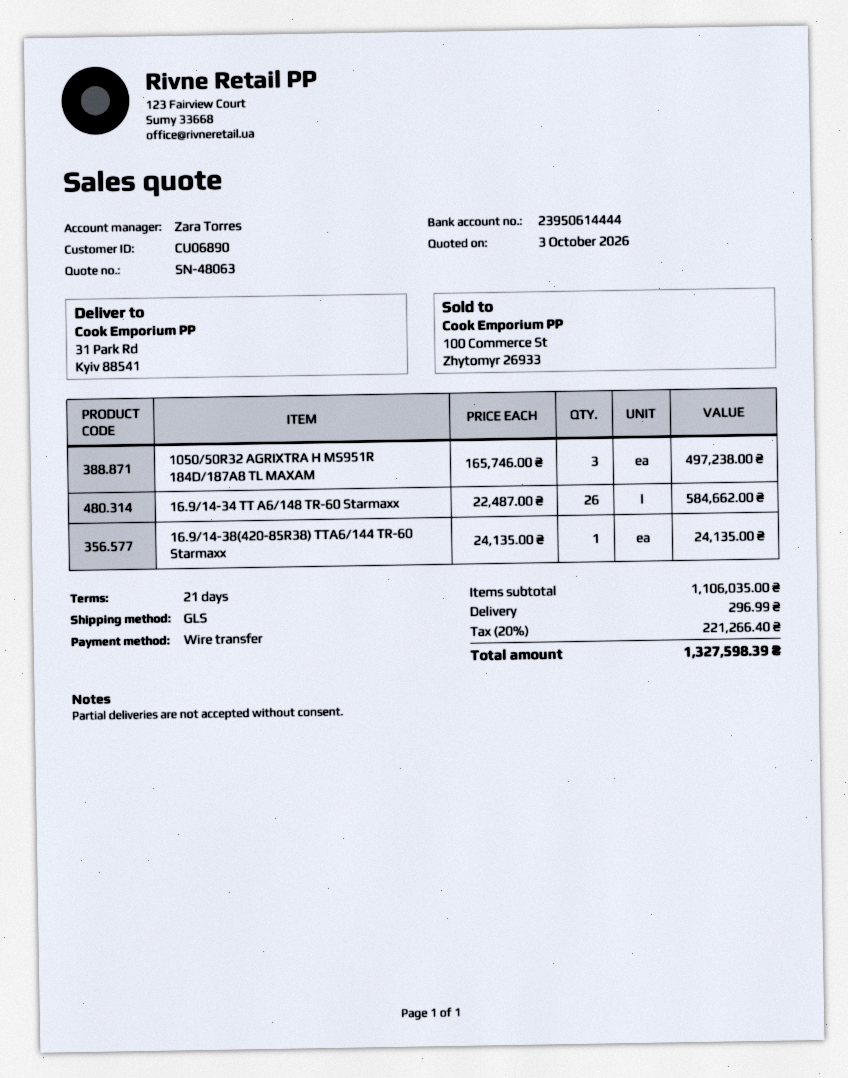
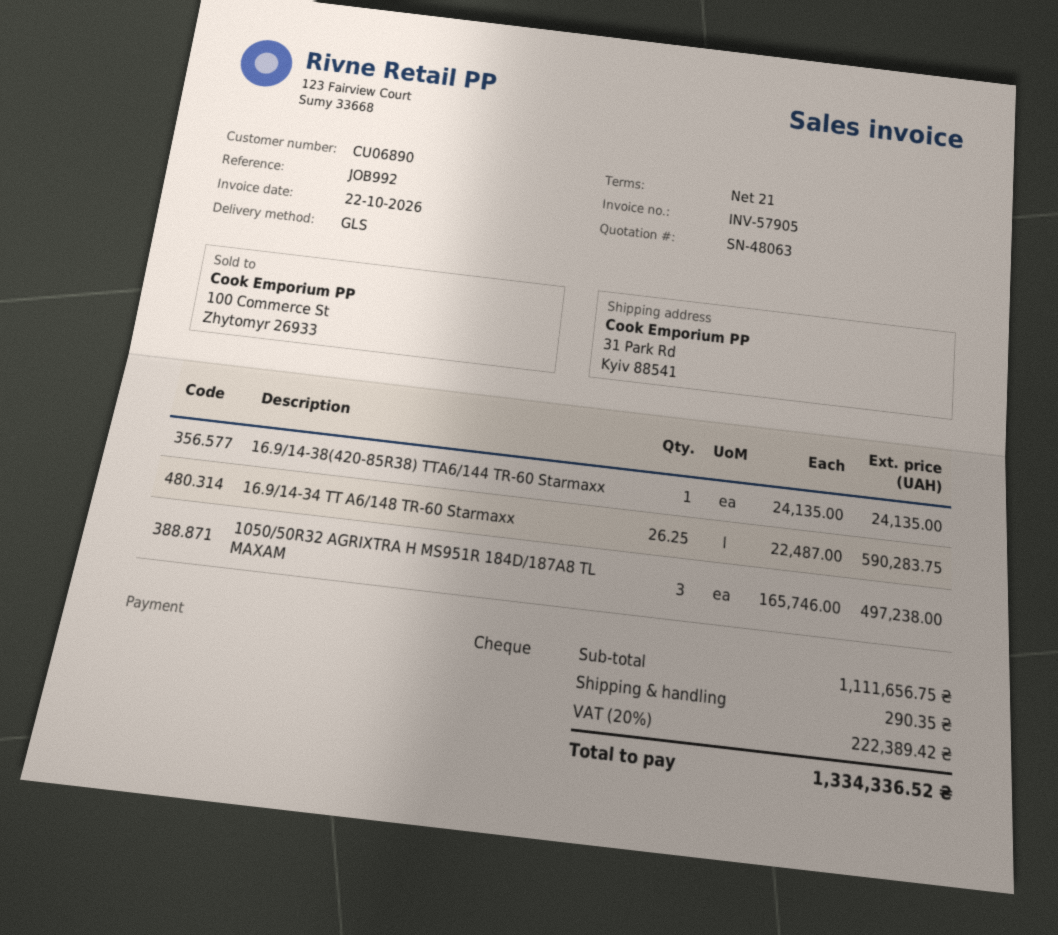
payment method: bank transfer -> cheque
16.9/14-34 TT A6/148 TR-60 Starmaxx: 26 x 22487.00 = 584662.00 -> 26.25 x 22487.00 = 590283.75
subtotal: 1106035.00 -> 1111656.75
shipping: 296.99 -> 290.35
tax: 20% = 221266.40 -> 20% = 222389.42
total: 1327598.39 -> 1334336.52

